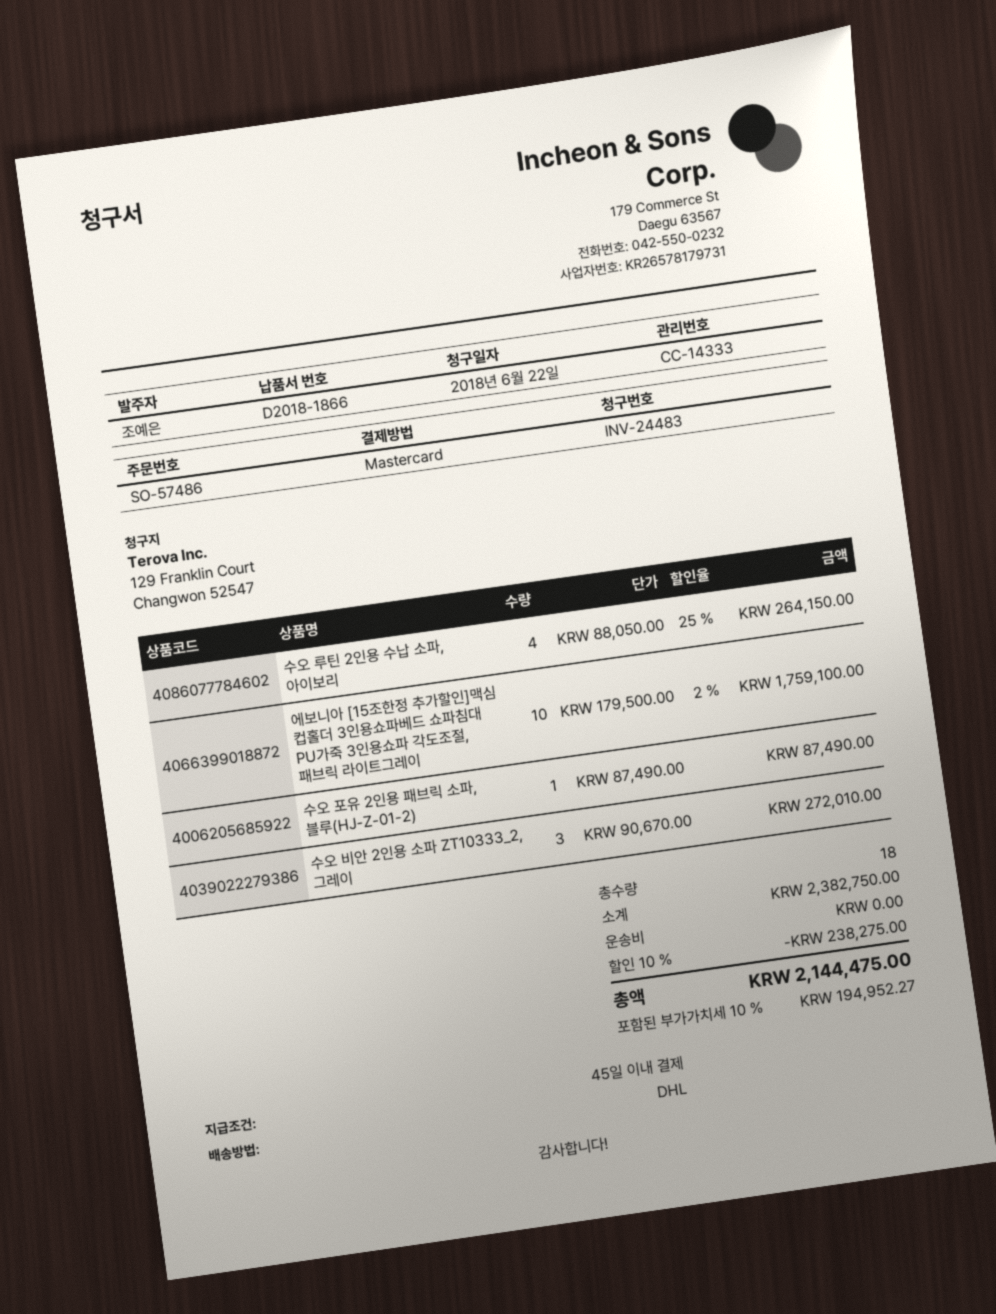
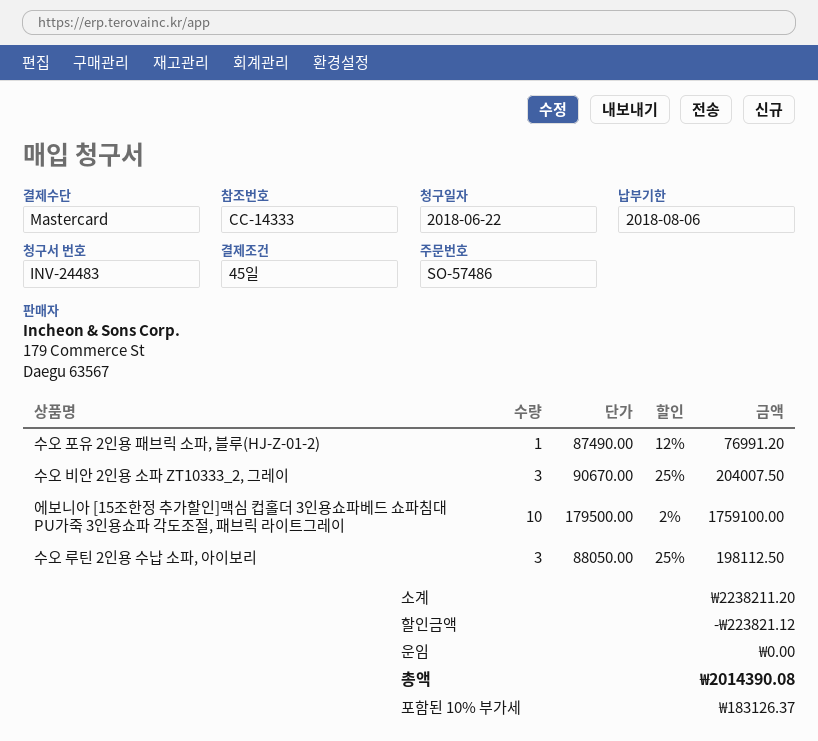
수오 루틴 2인용 수납 소파, 아이보리: 4 x 88050.00 - 25% = 264150.00 -> 3 x 88050.00 - 25% = 198112.50
수오 포유 2인용 패브릭 소파, 블루(HJ-Z-01-2): 1 x 87490.00 = 87490.00 -> 1 x 87490.00 - 12% = 76991.20
수오 비안 2인용 소파 ZT10333_2, 그레이: 3 x 90670.00 = 272010.00 -> 3 x 90670.00 - 25% = 204007.50
subtotal: 2382750.00 -> 2238211.20
discount: 238275.00 -> 223821.12
tax: 10% = 194952.27 -> 10% = 183126.37
total: 2144475.00 -> 2014390.08

